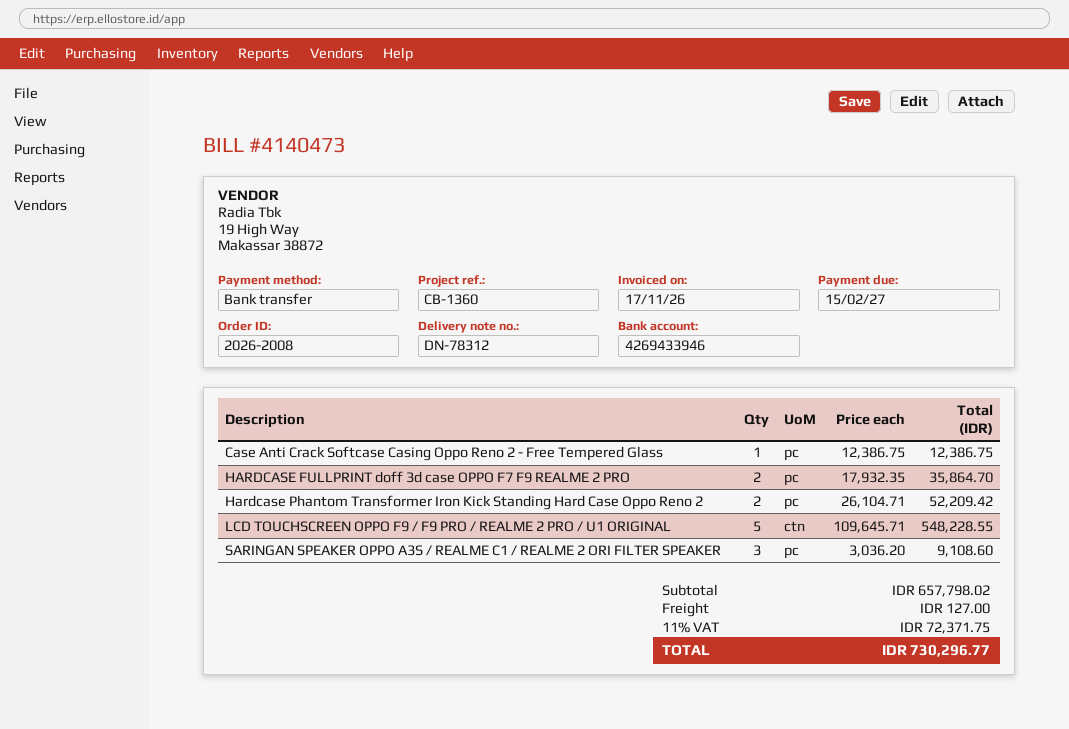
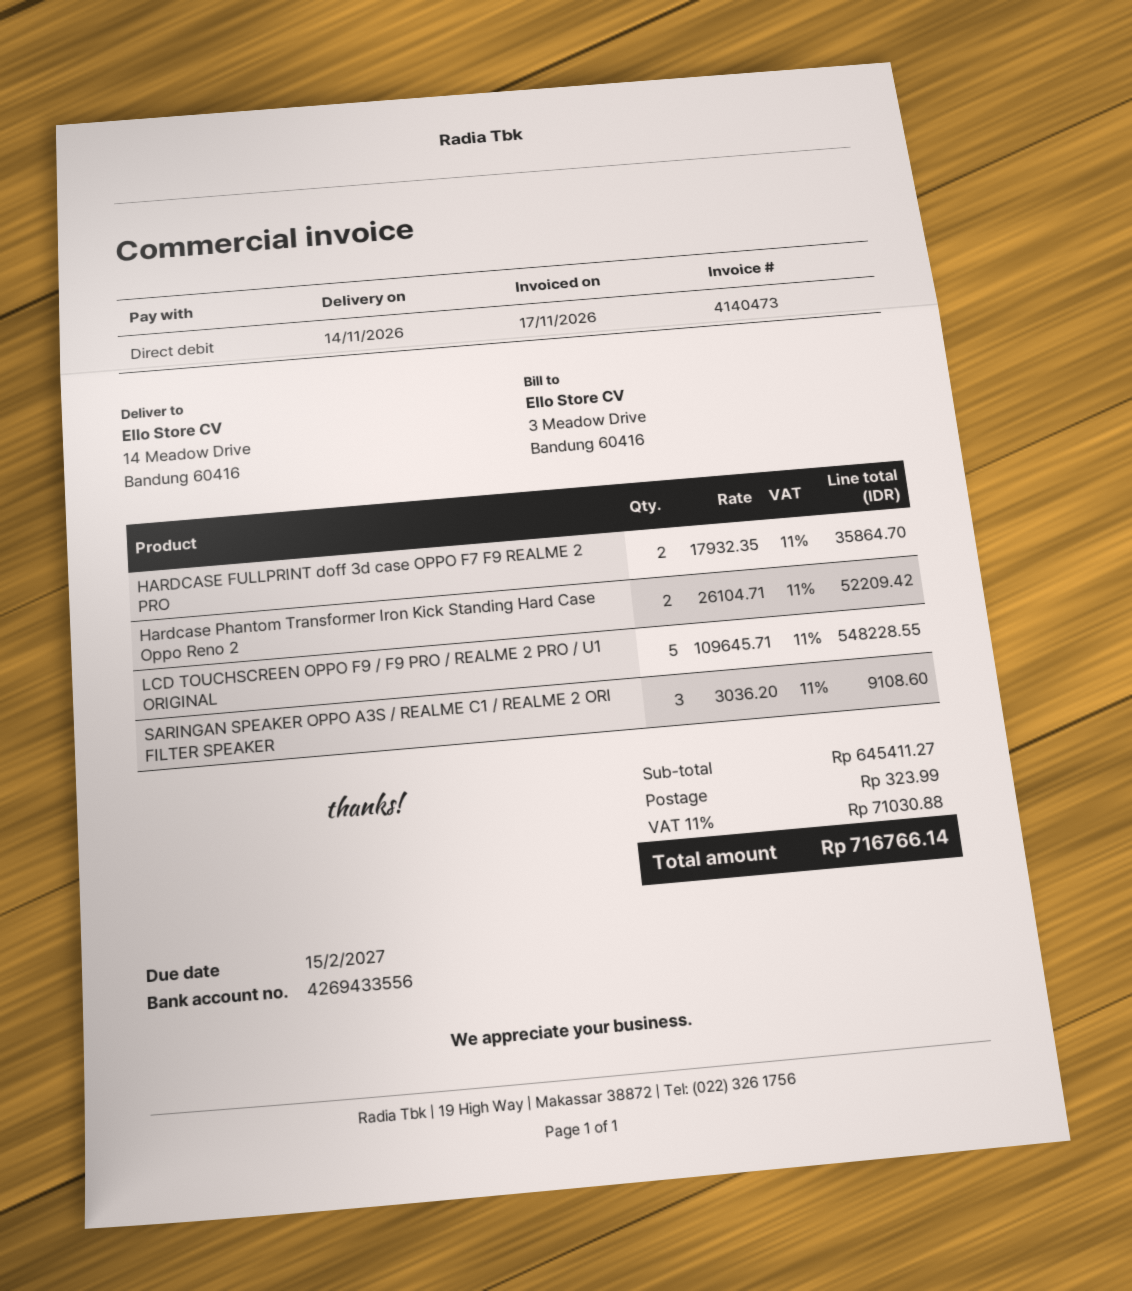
payment method: bank transfer -> direct debit
bank account: 4269433946 -> 4269433556
Case Anti Crack Softcase Casing Oppo Reno 2 - Free Tempered Glass: 1 x 12386.75 = 12386.75 -> none
subtotal: 657798.02 -> 645411.27
shipping: 127.00 -> 323.99
tax: 11% = 72371.75 -> 11% = 71030.88
total: 730296.77 -> 716766.14

